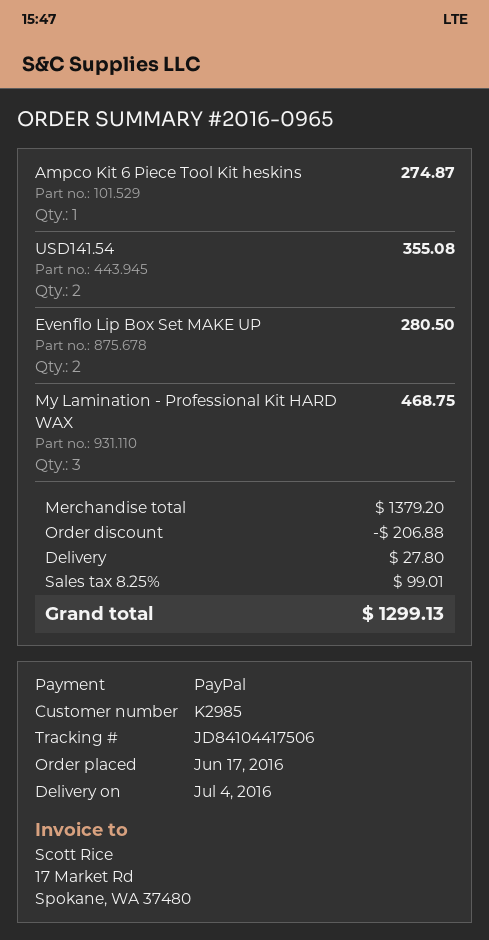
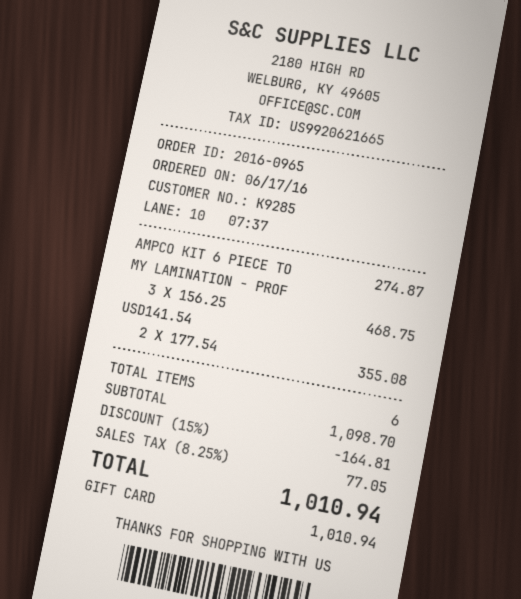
customer number: K2985 -> K9285
payment method: PayPal -> gift card
Evenflo Lip Box Set MAKE UP: 2 for 280.50 -> none
subtotal: 1379.20 -> 1098.70
discount: 206.88 -> 164.81
shipping: 27.80 -> none
tax: 8.25% = 99.01 -> 8.25% = 77.05
total: 1299.13 -> 1010.94

